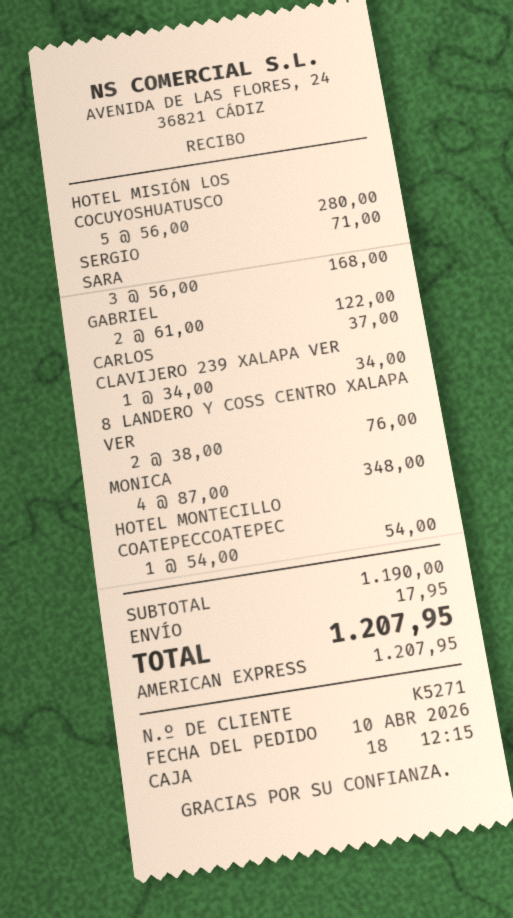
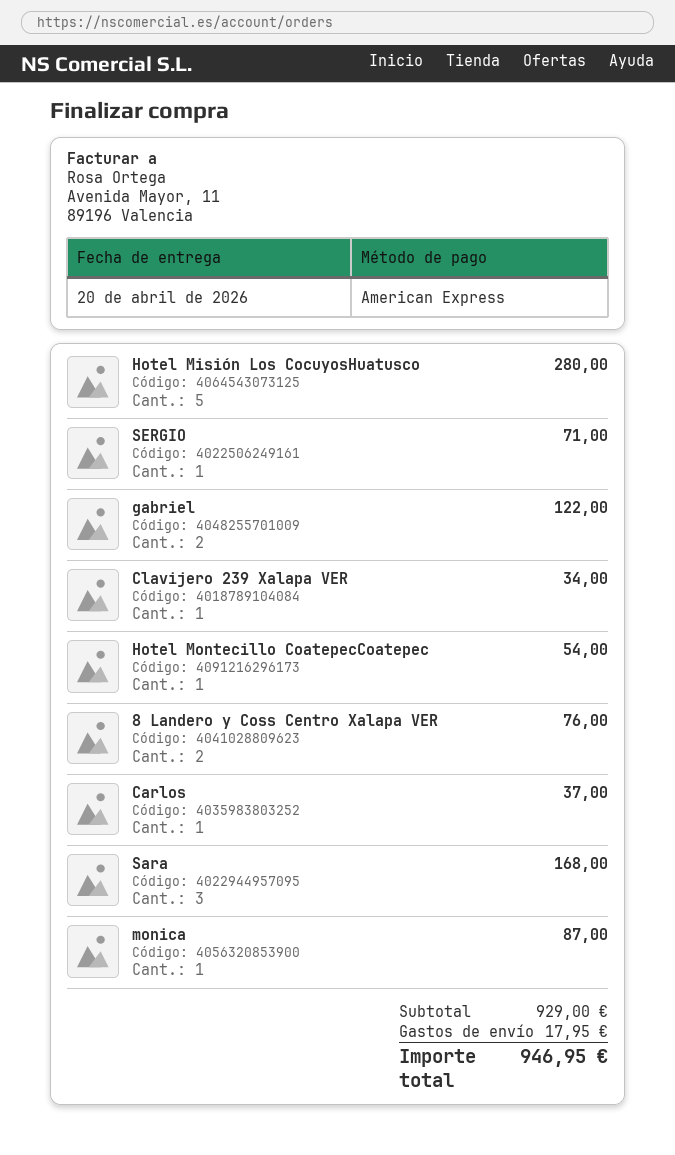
MONICA: 4 for 348.00 -> 1 for 87.00
subtotal: 1190.00 -> 929.00
total: 1207.95 -> 946.95

